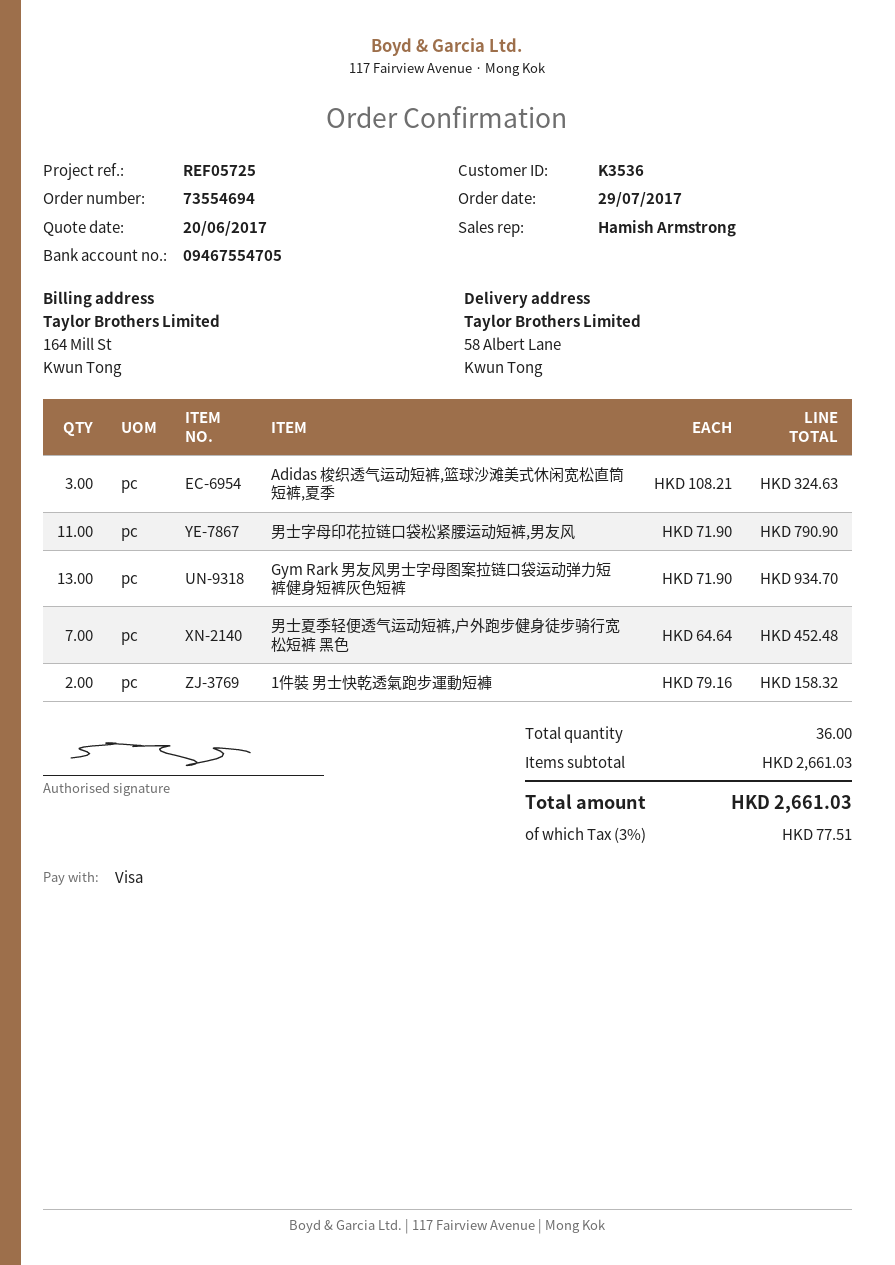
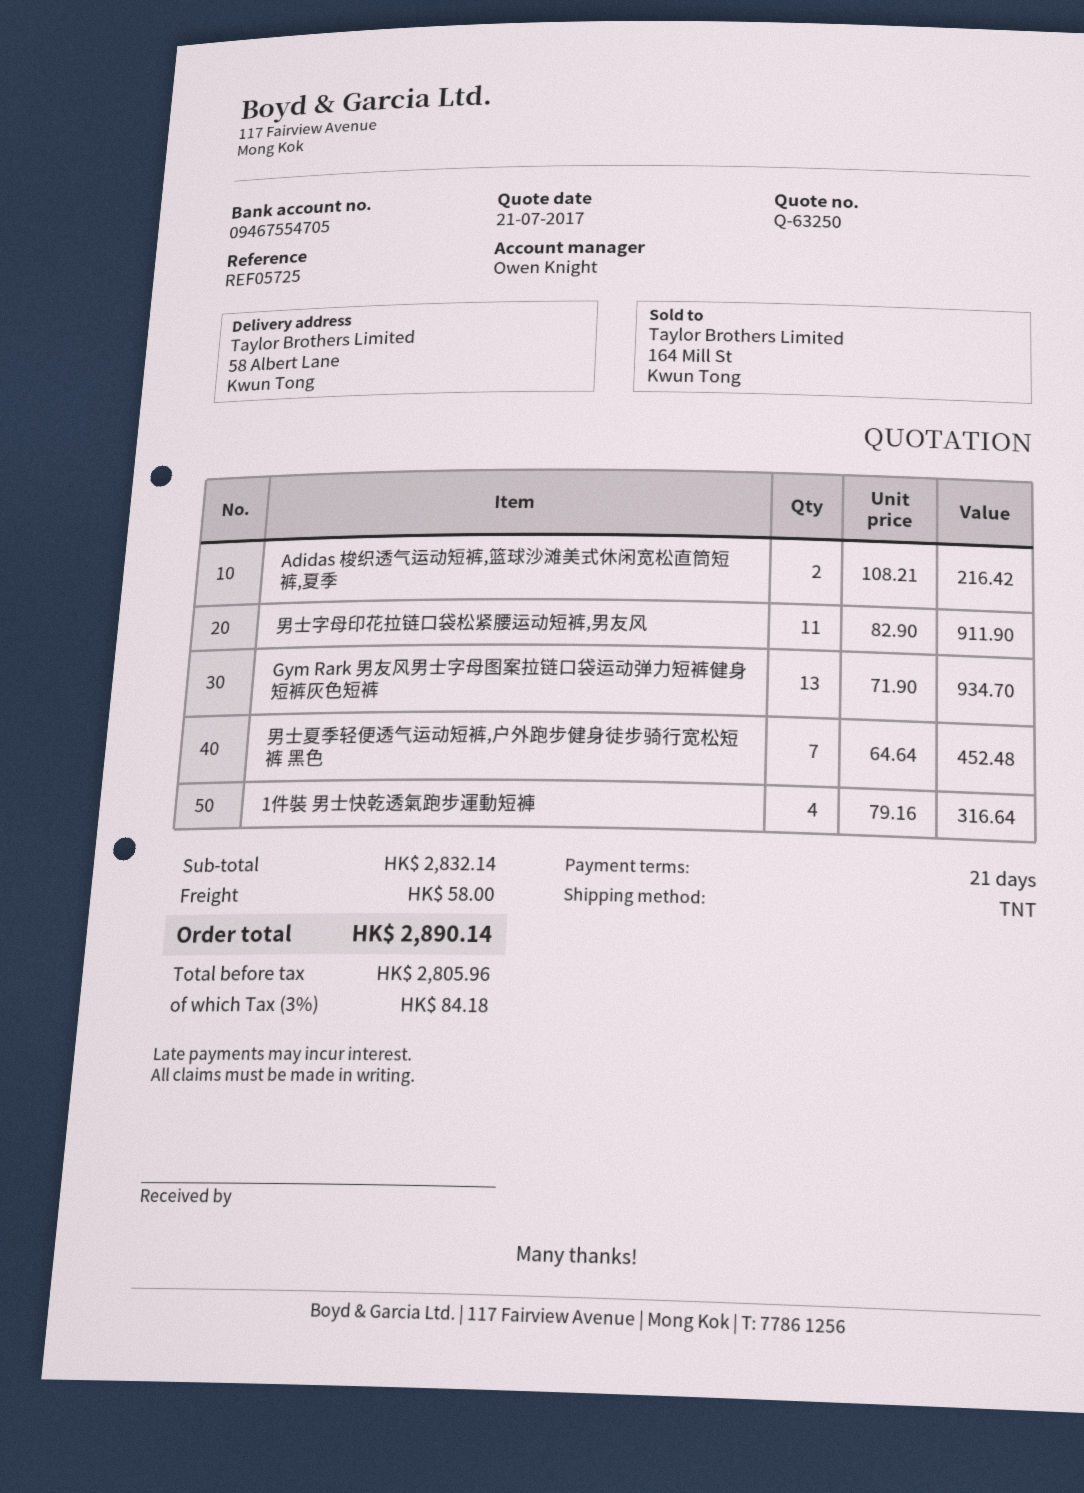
quote date: 2017-06-20 -> 2017-07-21
sales rep: Hamish Armstrong -> Owen Knight
Adidas 梭织透气运动短裤,篮球沙滩美式休闲宽松直筒短裤,夏季: 3 x 108.21 = 324.63 -> 2 x 108.21 = 216.42
男士字母印花拉链口袋松紧腰运动短裤,男友风: 11 x 71.90 = 790.90 -> 11 x 82.90 = 911.90
1件裝 男士快乾透氣跑步運動短褲: 2 x 79.16 = 158.32 -> 4 x 79.16 = 316.64
subtotal: 2661.03 -> 2832.14
shipping: none -> 58.00
tax: 3% = 77.51 -> 3% = 84.18
total: 2661.03 -> 2890.14

